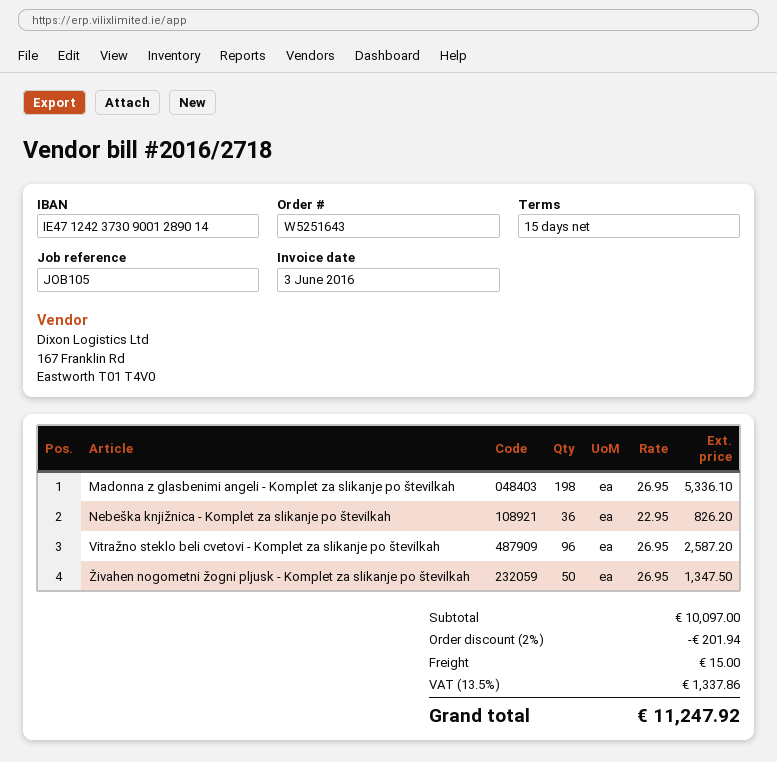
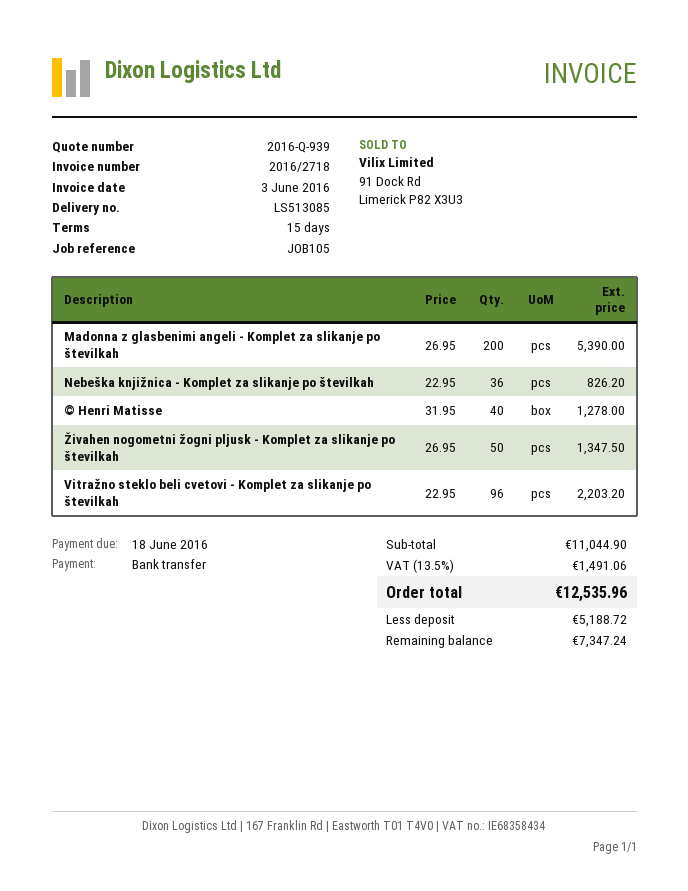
Madonna z glasbenimi angeli - Komplet za slikanje po številkah: 198 x 26.95 = 5336.10 -> 200 x 26.95 = 5390.00
Vitražno steklo beli cvetovi - Komplet za slikanje po številkah: 96 x 26.95 = 2587.20 -> 96 x 22.95 = 2203.20
© Henri Matisse: none -> 40 x 31.95 = 1278.00
subtotal: 10097.00 -> 11044.90
discount: 2% = 201.94 -> none
shipping: 15.00 -> none
tax: 13.5% = 1337.86 -> 13.5% = 1491.06
total: 11247.92 -> 12535.96

